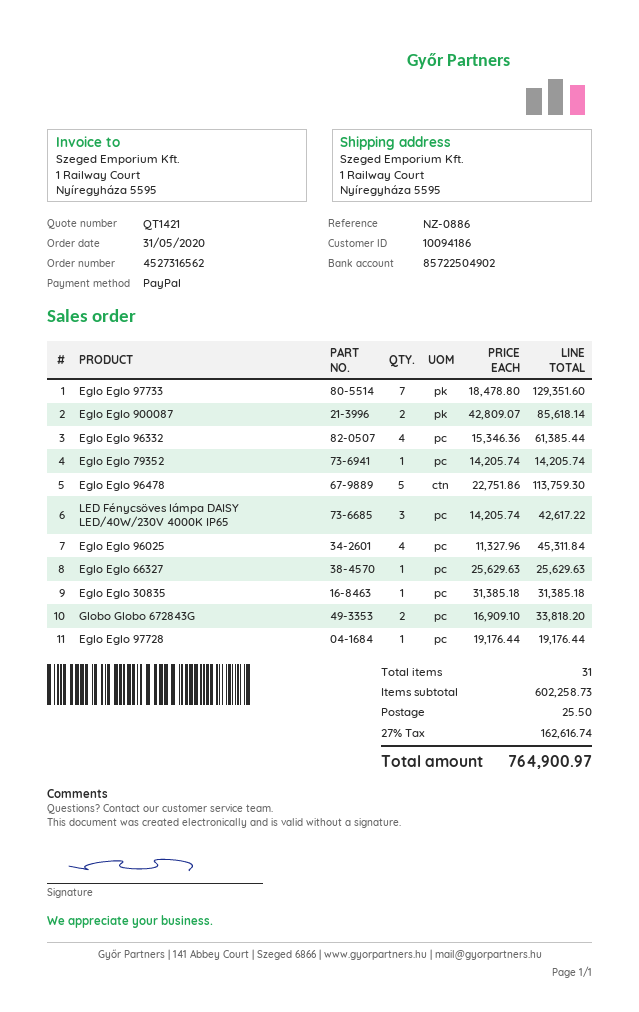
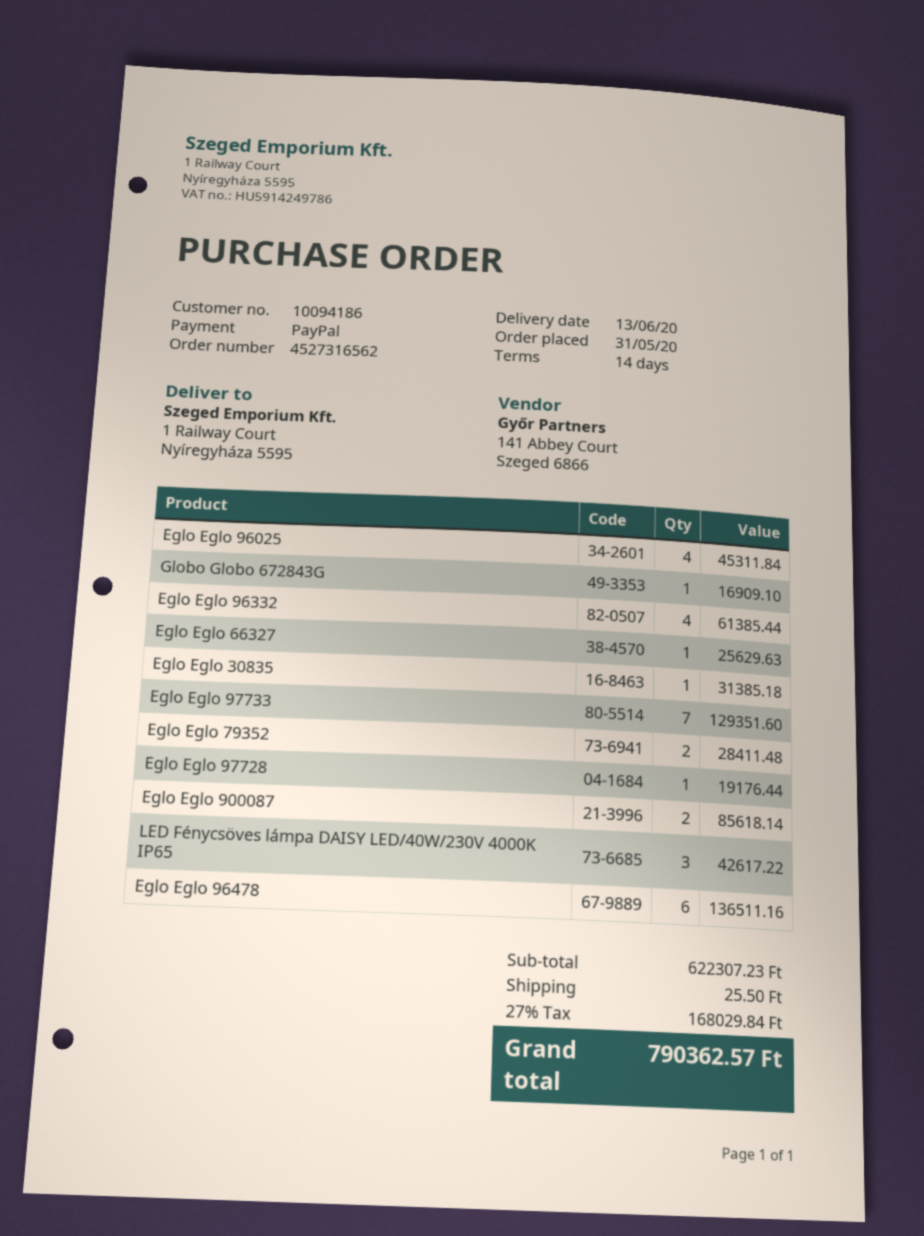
Eglo Eglo 79352: 1 for 14205.74 -> 2 for 28411.48
Eglo Eglo 96478: 5 for 113759.30 -> 6 for 136511.16
Globo Globo 672843G: 2 for 33818.20 -> 1 for 16909.10
subtotal: 602258.73 -> 622307.23
tax: 27% = 162616.74 -> 27% = 168029.84
total: 764900.97 -> 790362.57

